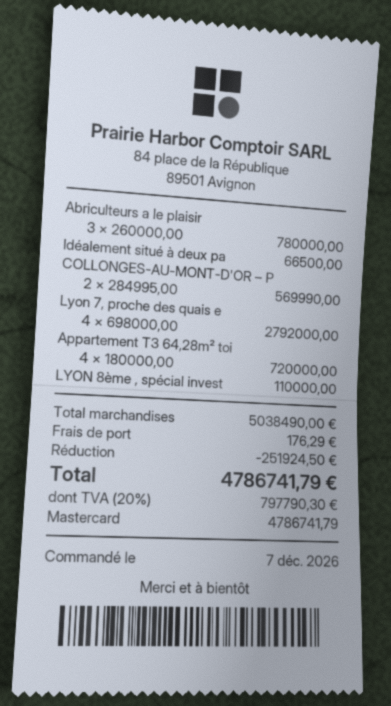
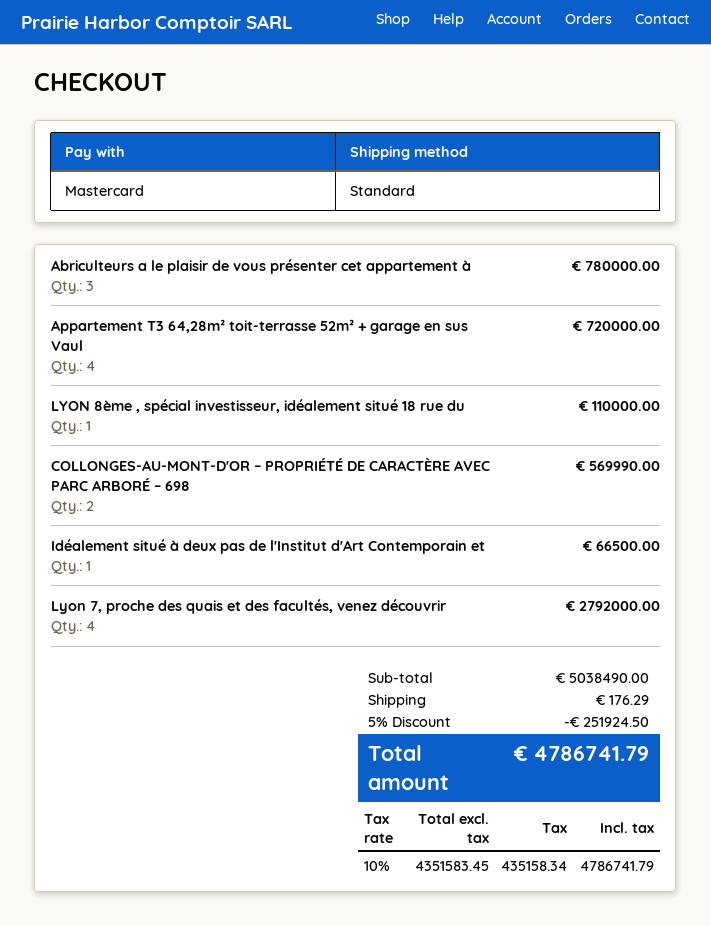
tax: 20% = 797790.30 -> 10% = 435158.34

